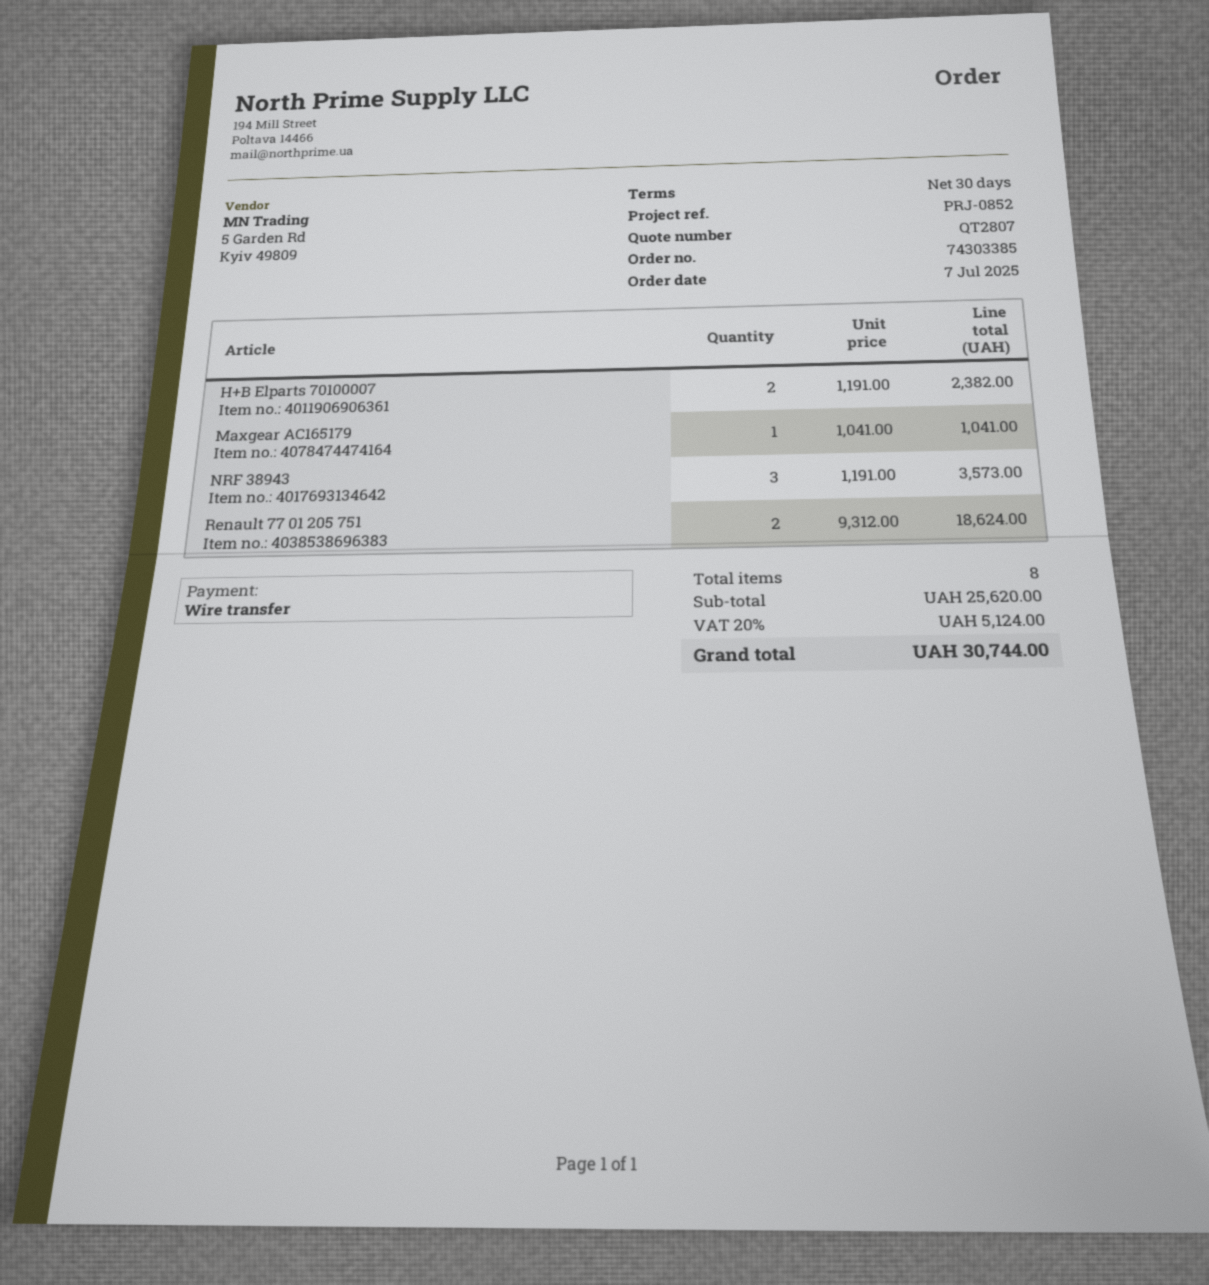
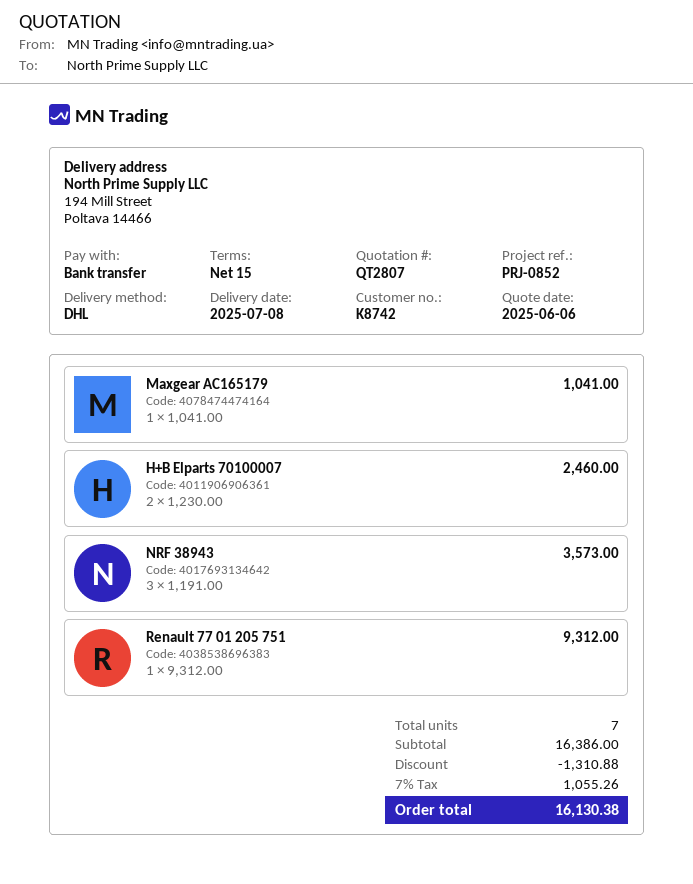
payment terms: 30 days -> 15 days
H+B Elparts 70100007: 2 x 1191.00 = 2382.00 -> 2 x 1230.00 = 2460.00
Renault 77 01 205 751: 2 x 9312.00 = 18624.00 -> 1 x 9312.00 = 9312.00
total quantity: 8 -> 7
subtotal: 25620.00 -> 16386.00
discount: none -> 1310.88
tax: 20% = 5124.00 -> 7% = 1055.26
total: 30744.00 -> 16130.38

